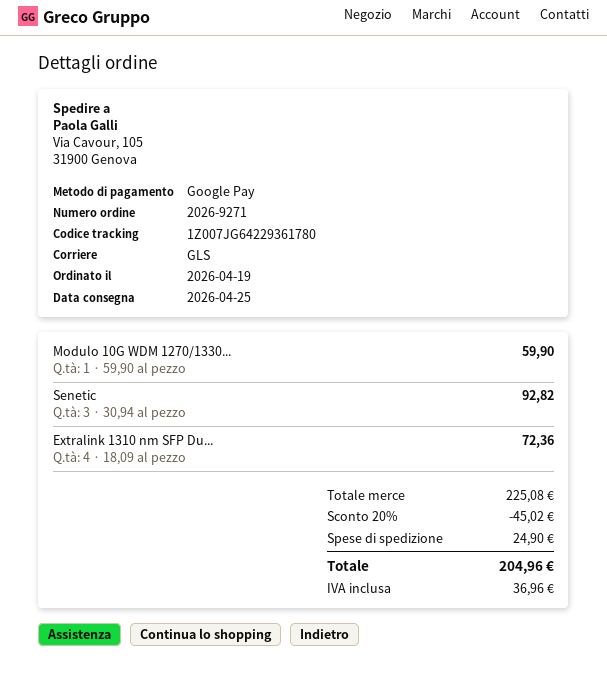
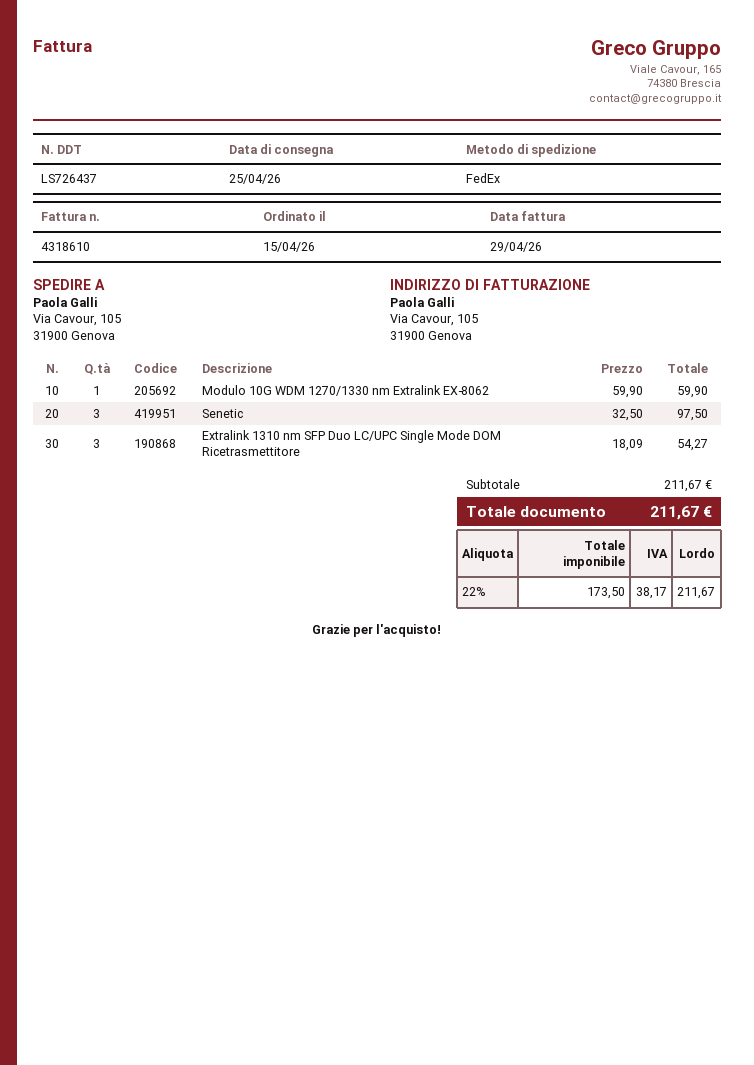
order date: 2026-04-19 -> 2026-04-15
shipping method: GLS -> FedEx
Senetic: 3 x 30.94 = 92.82 -> 3 x 32.50 = 97.50
Extralink 1310 nm SFP Du...: 4 x 18.09 = 72.36 -> 3 x 18.09 = 54.27
subtotal: 225.08 -> 211.67
discount: 20% = 45.02 -> none
shipping: 24.90 -> none
tax: 36.96 -> 38.17
total: 204.96 -> 211.67

